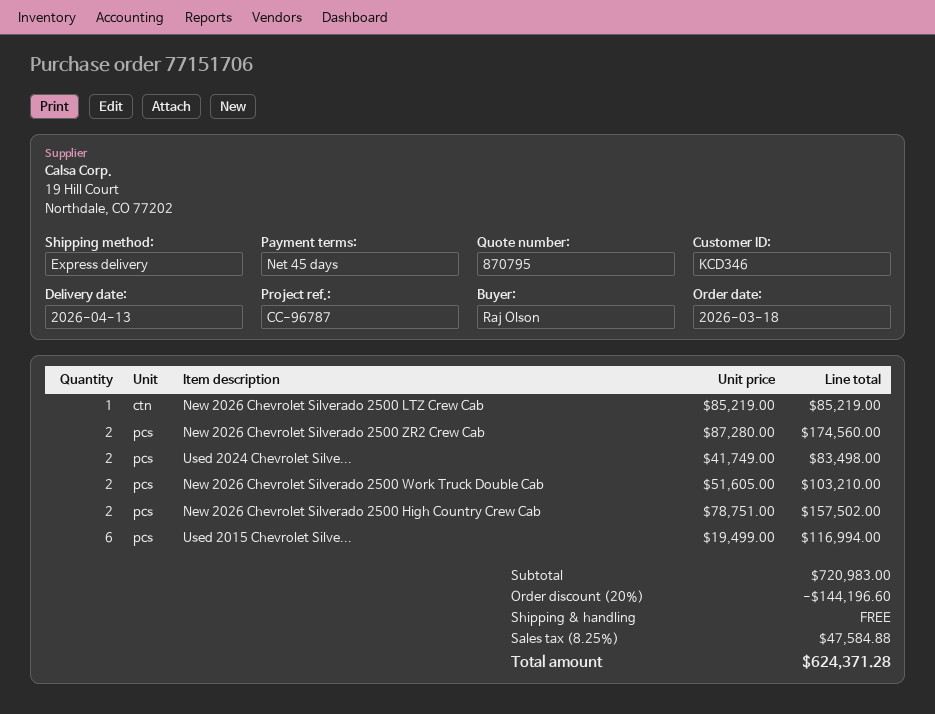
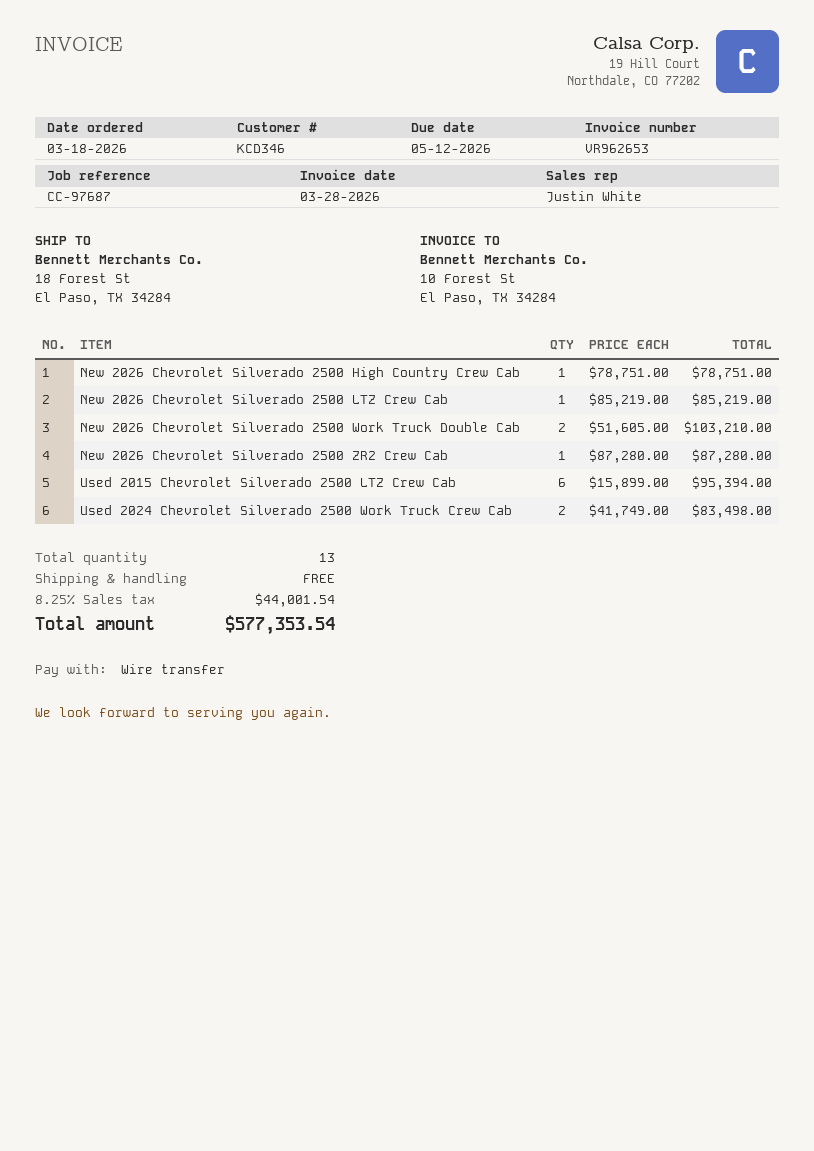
reference: CC-96787 -> CC-97687
New 2026 Chevrolet Silverado 2500 ZR2 Crew Cab: 2 x 87280.00 = 174560.00 -> 1 x 87280.00 = 87280.00
New 2026 Chevrolet Silverado 2500 High Country Crew Cab: 2 x 78751.00 = 157502.00 -> 1 x 78751.00 = 78751.00
Used 2015 Chevrolet Silve...: 6 x 19499.00 = 116994.00 -> 6 x 15899.00 = 95394.00
discount: 20% = 144196.60 -> none
tax: 8.25% = 47584.88 -> 8.25% = 44001.54
total: 624371.28 -> 577353.54

